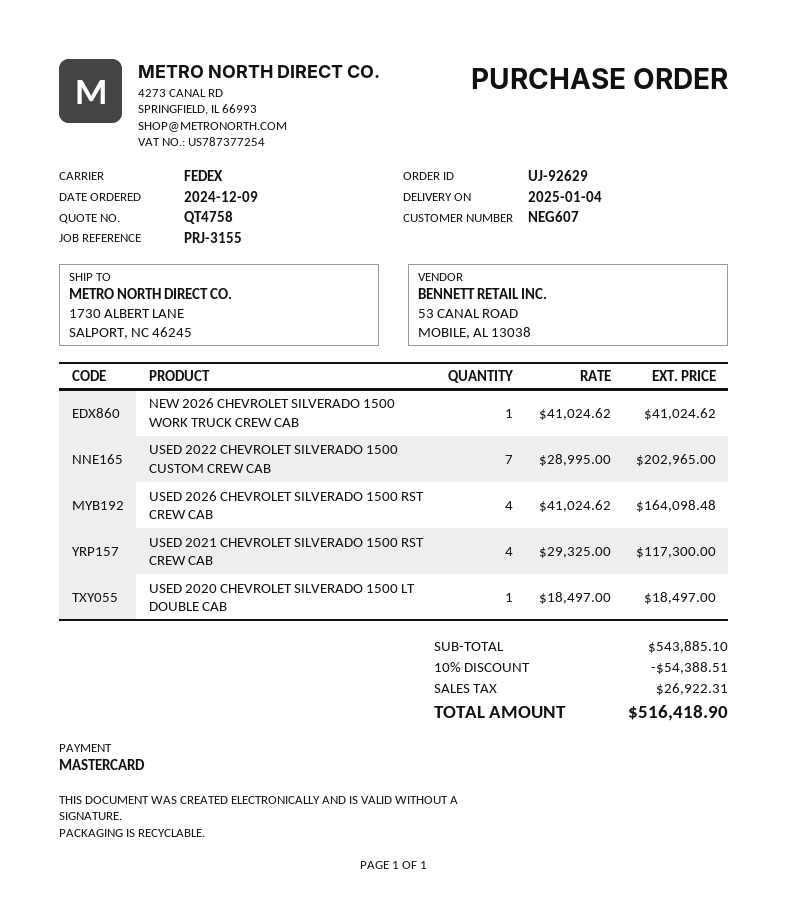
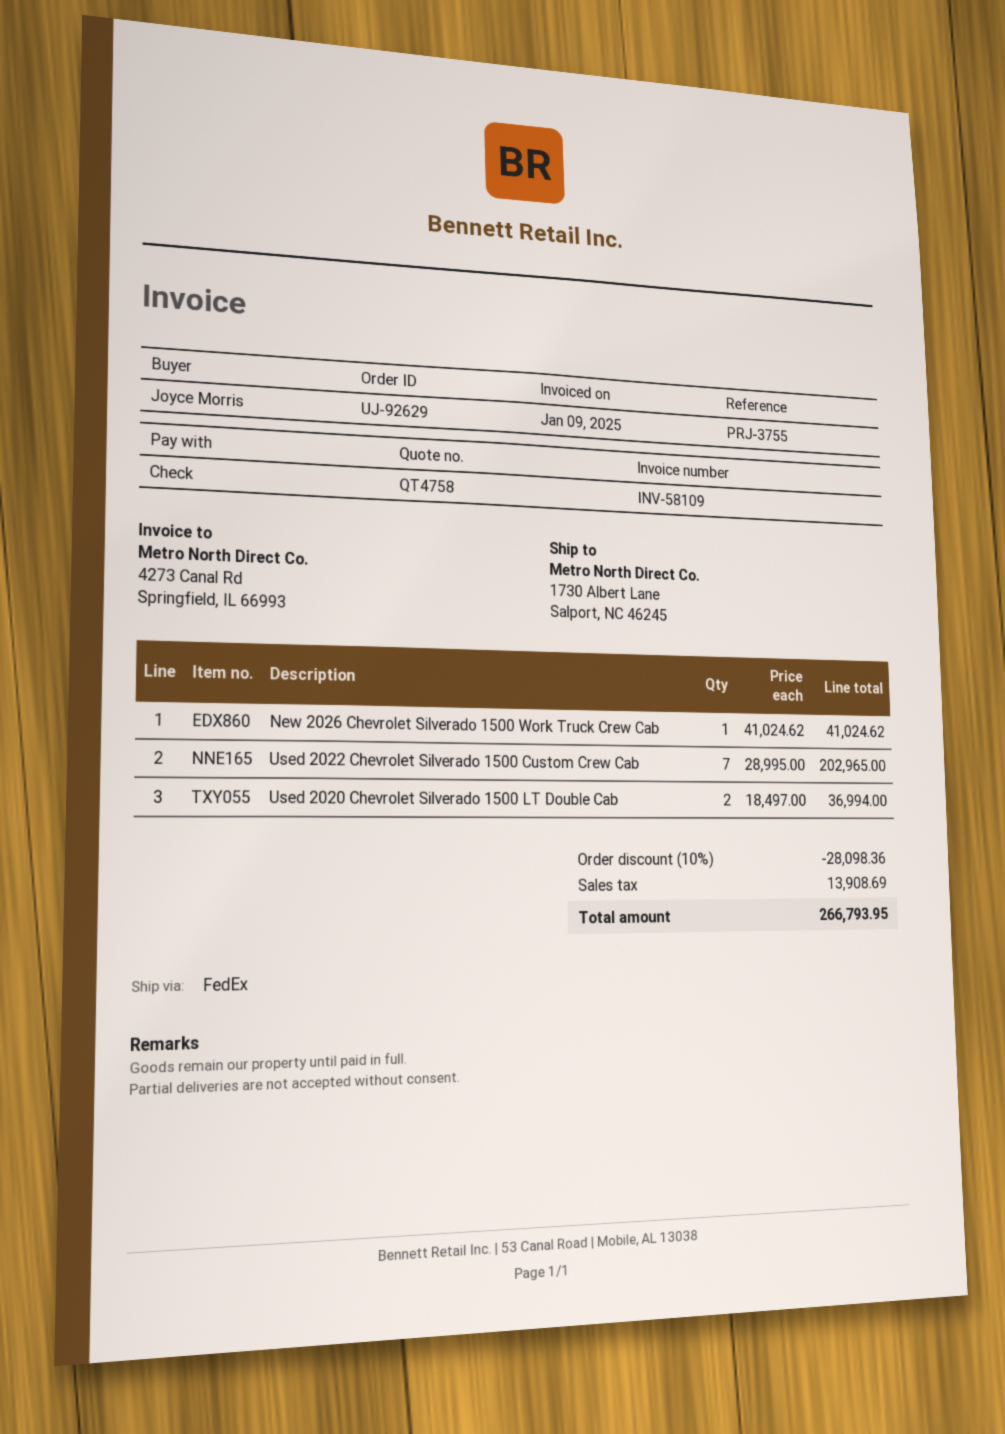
reference: PRJ-3155 -> PRJ-3755
payment method: Mastercard -> cheque
USED 2026 CHEVROLET SILVERADO 1500 RST CREW CAB: 4 x 41024.62 = 164098.48 -> none
USED 2021 CHEVROLET SILVERADO 1500 RST CREW CAB: 4 x 29325.00 = 117300.00 -> none
USED 2020 CHEVROLET SILVERADO 1500 LT DOUBLE CAB: 1 x 18497.00 = 18497.00 -> 2 x 18497.00 = 36994.00
discount: 10% = 54388.51 -> 10% = 28098.36
tax: 26922.31 -> 13908.69
total: 516418.90 -> 266793.95

